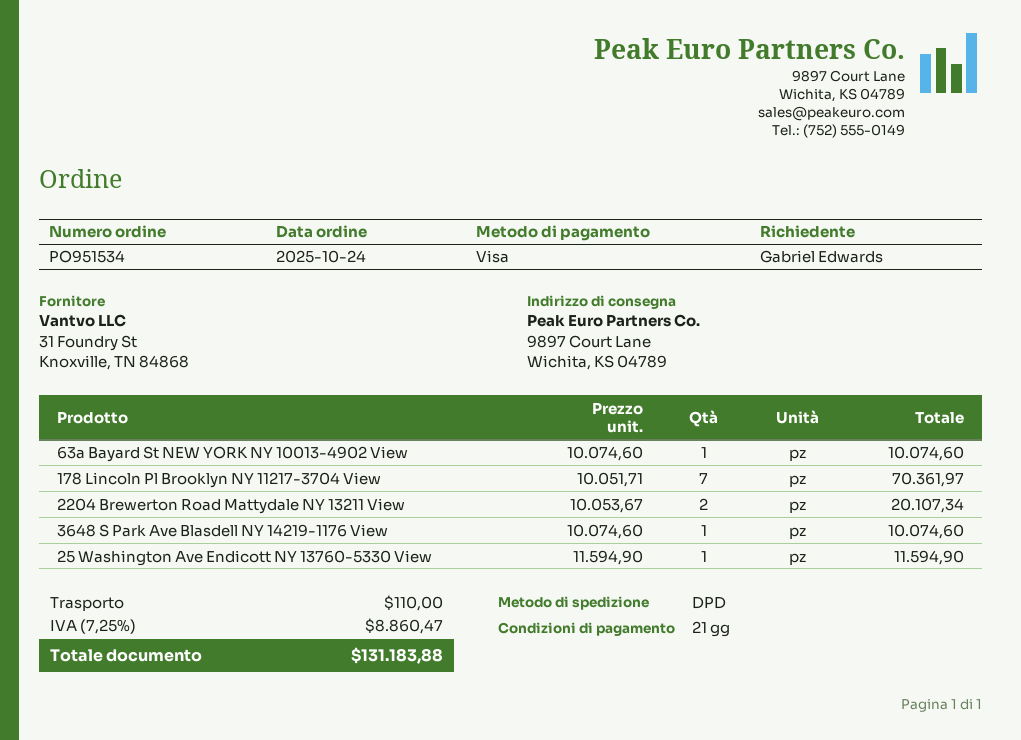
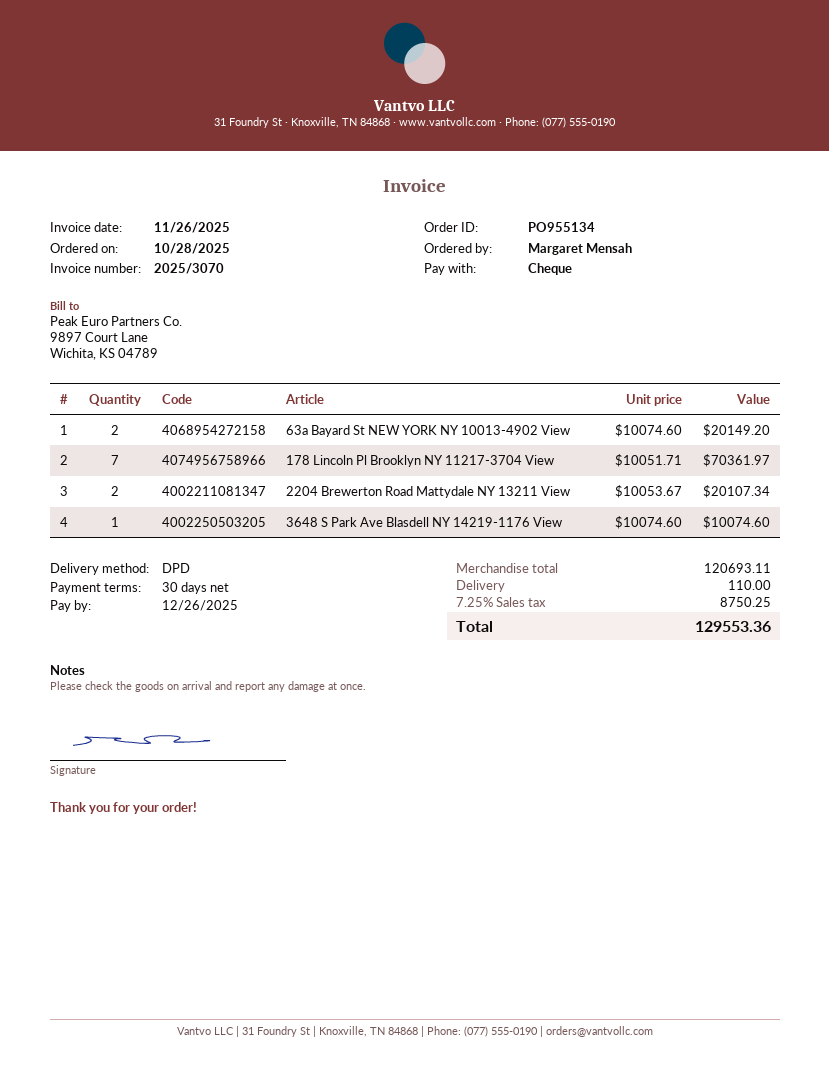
order number: PO951534 -> PO955134
order date: 2025-10-24 -> 2025-10-28
payment terms: 21 days -> 30 days
ordered by: Gabriel Edwards -> Margaret Mensah
payment method: Visa -> cheque
63a Bayard St NEW YORK NY 10013-4902 View: 1 x 10074.60 = 10074.60 -> 2 x 10074.60 = 20149.20
25 Washington Ave Endicott NY 13760-5330 View: 1 x 11594.90 = 11594.90 -> none
tax: 7.25% = 8860.47 -> 7.25% = 8750.25
total: 131183.88 -> 129553.36

